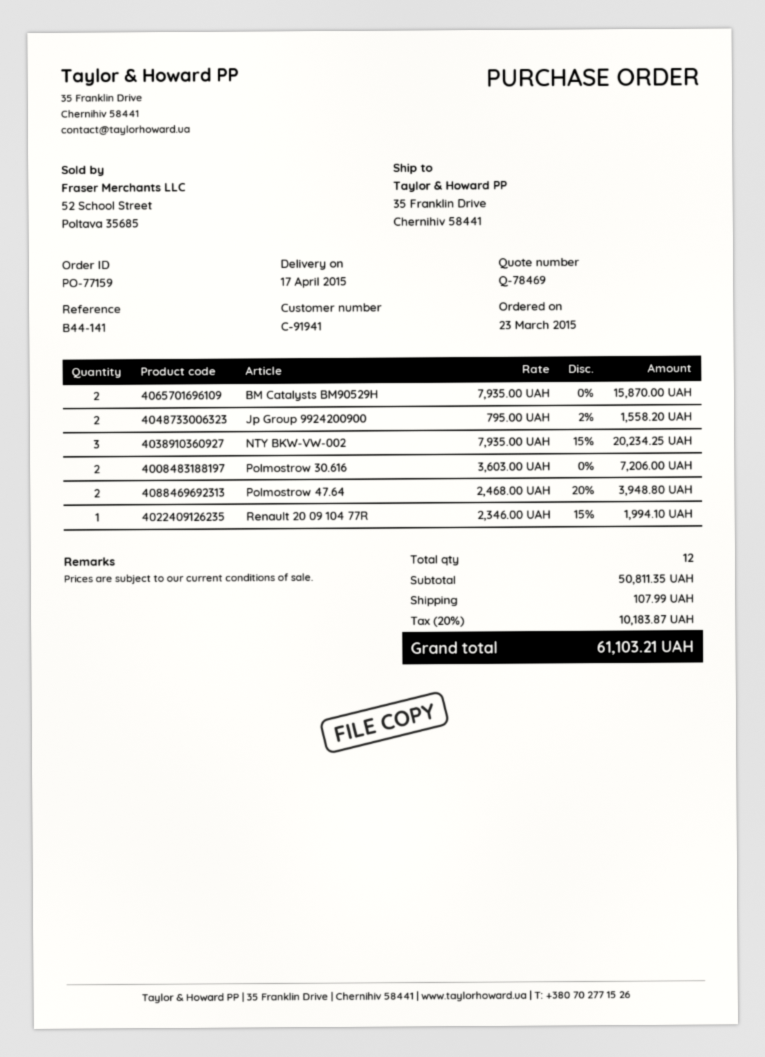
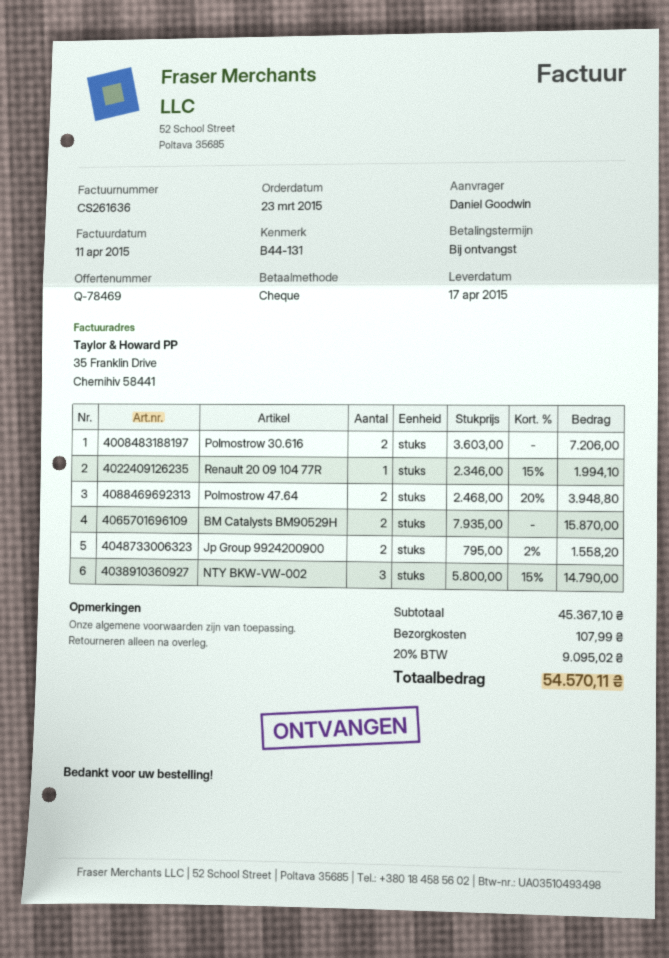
reference: B44-141 -> B44-131
NTY BKW-VW-002: 3 x 7935.00 - 15% = 20234.25 -> 3 x 5800.00 - 15% = 14790.00
subtotal: 50811.35 -> 45367.10
tax: 20% = 10183.87 -> 20% = 9095.02
total: 61103.21 -> 54570.11

